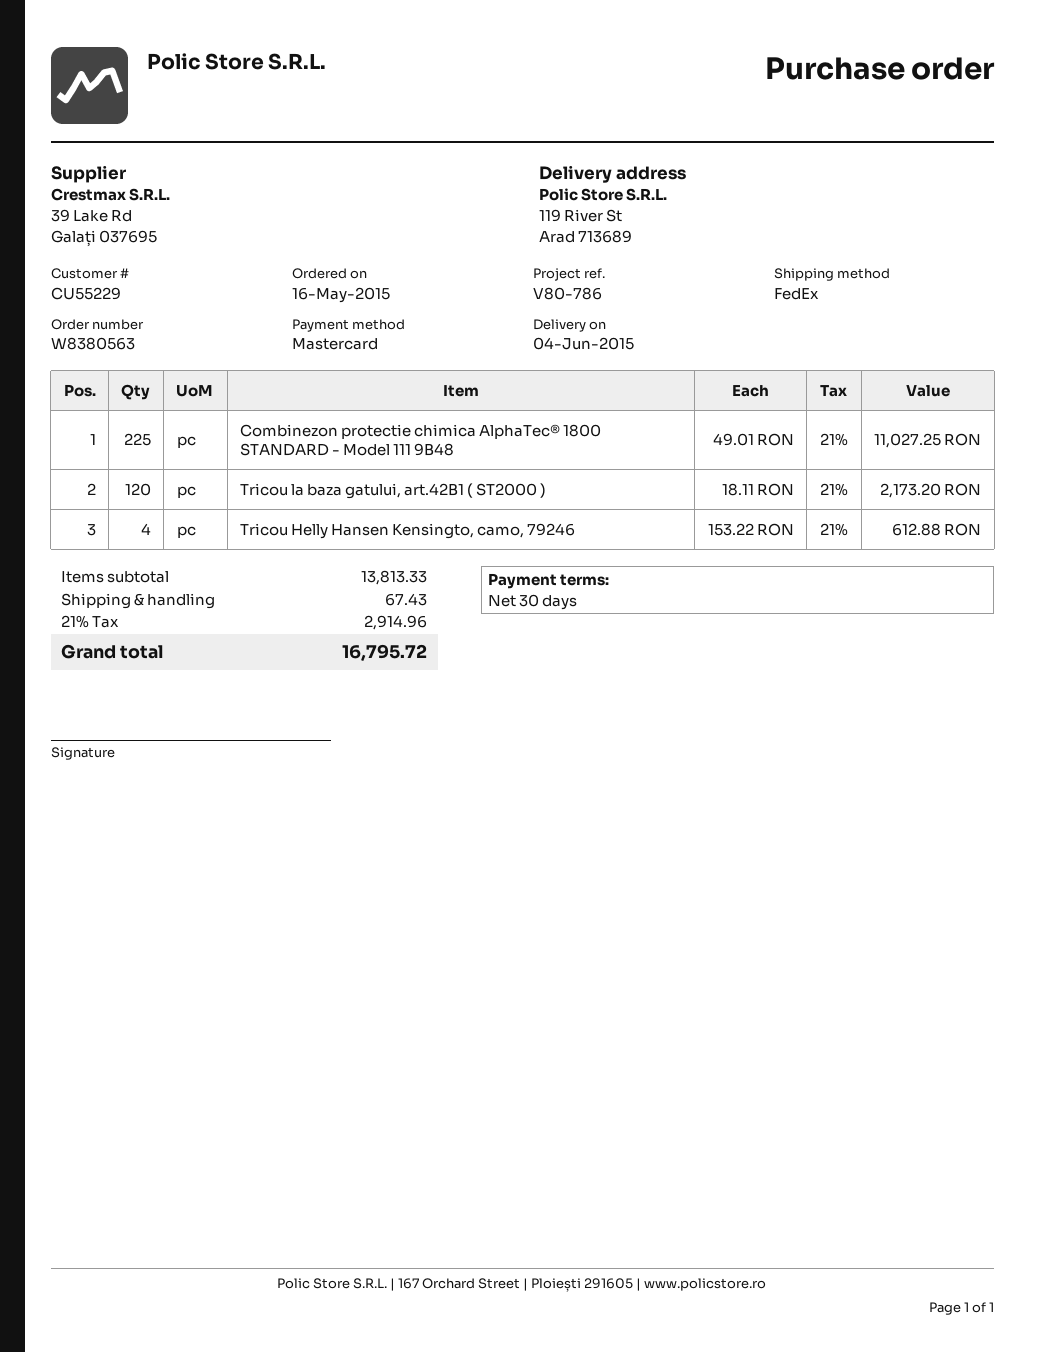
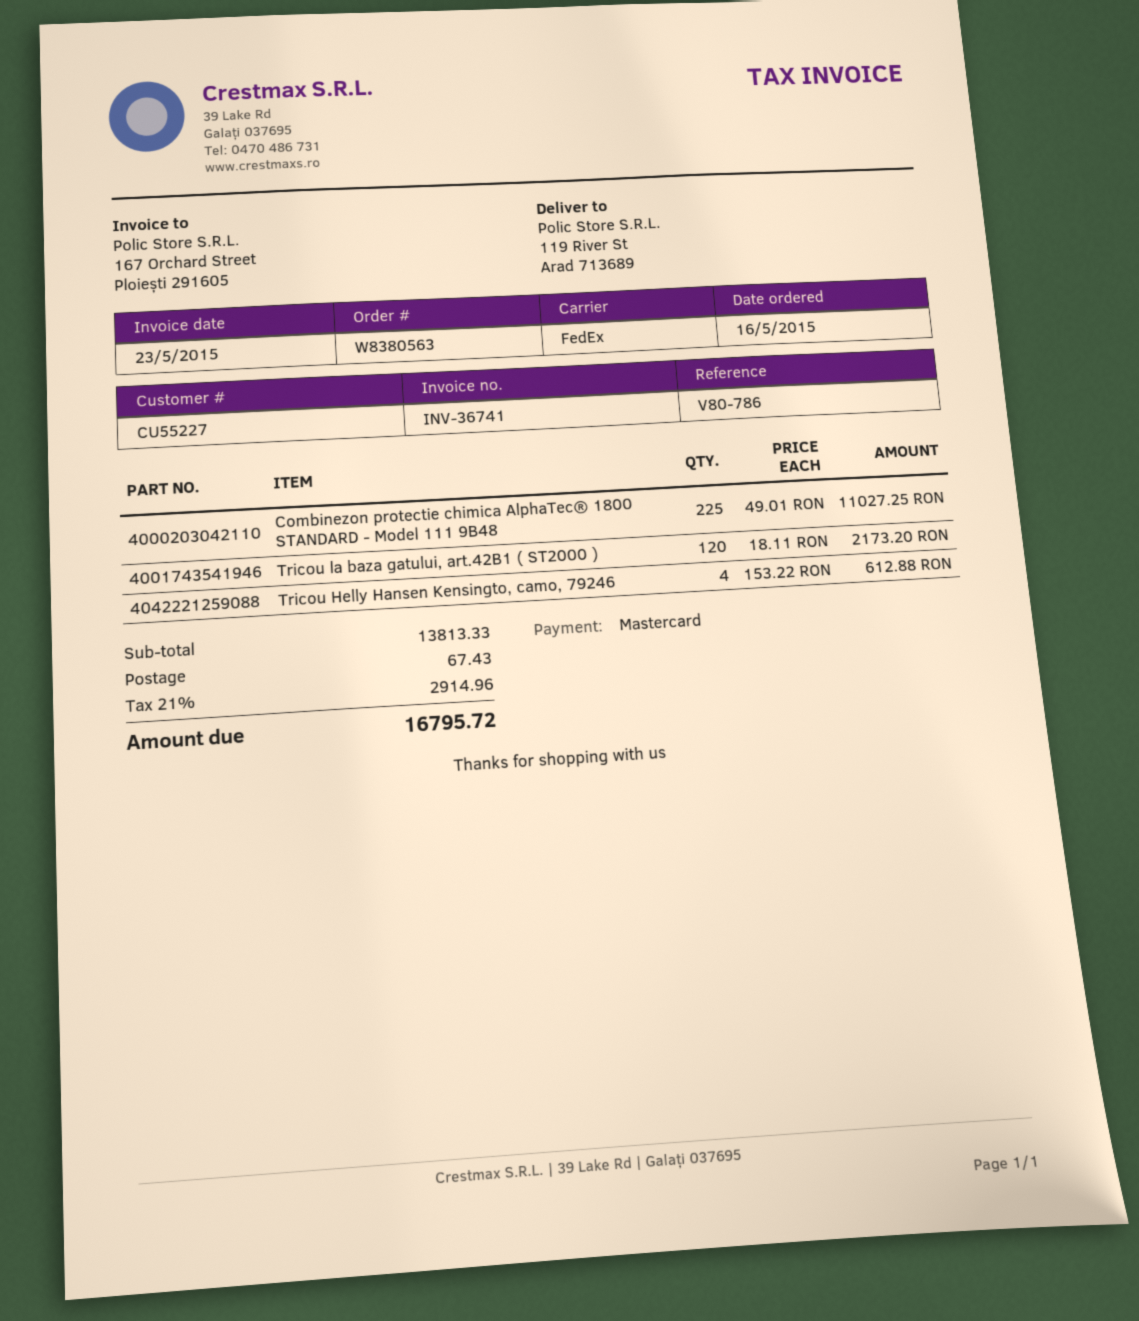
customer number: CU55229 -> CU55227

